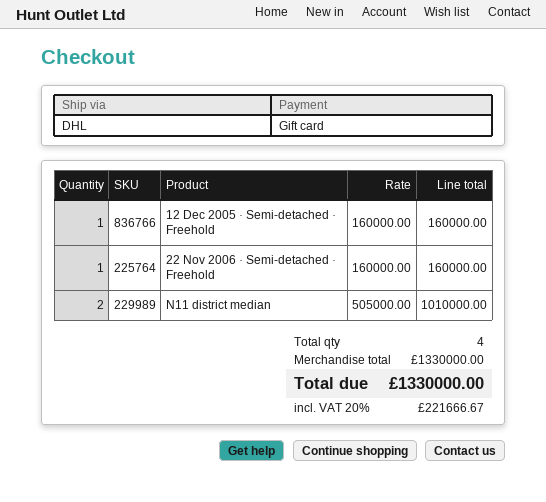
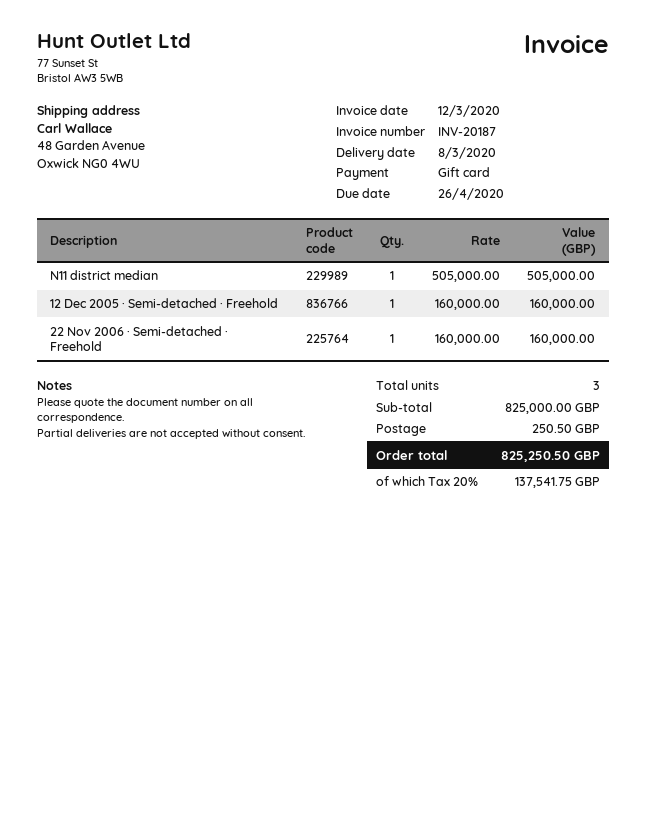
N11 district median: 2 x 505000.00 = 1010000.00 -> 1 x 505000.00 = 505000.00
total quantity: 4 -> 3
subtotal: 1330000.00 -> 825000.00
shipping: none -> 250.50
tax: 20% = 221666.67 -> 20% = 137541.75
total: 1330000.00 -> 825250.50

